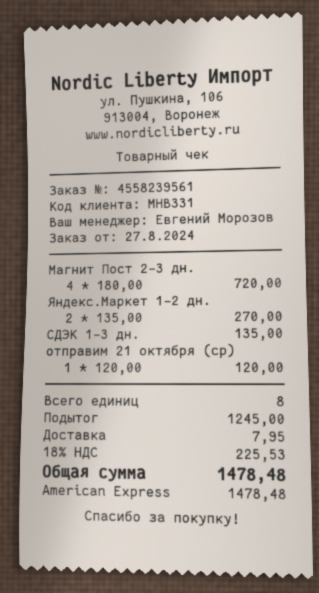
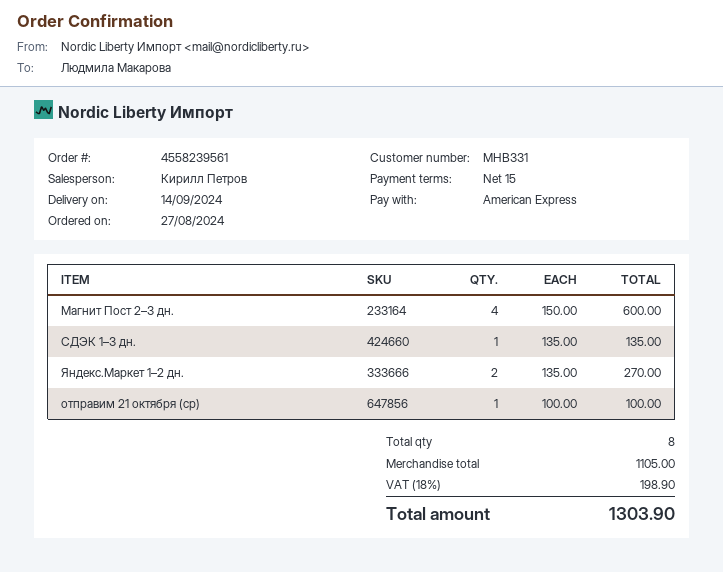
sales rep: Евгений Морозов -> Кирилл Петров
Магнит Пост 2–3 дн.: 4 x 180.00 = 720.00 -> 4 x 150.00 = 600.00
отправим 21 октября (ср): 1 x 120.00 = 120.00 -> 1 x 100.00 = 100.00
subtotal: 1245.00 -> 1105.00
shipping: 7.95 -> none
tax: 18% = 225.53 -> 18% = 198.90
total: 1478.48 -> 1303.90

